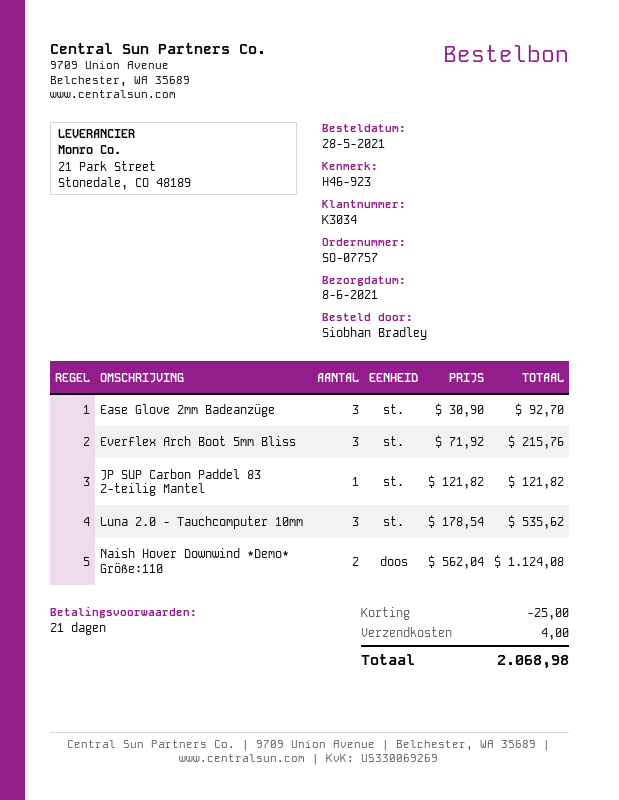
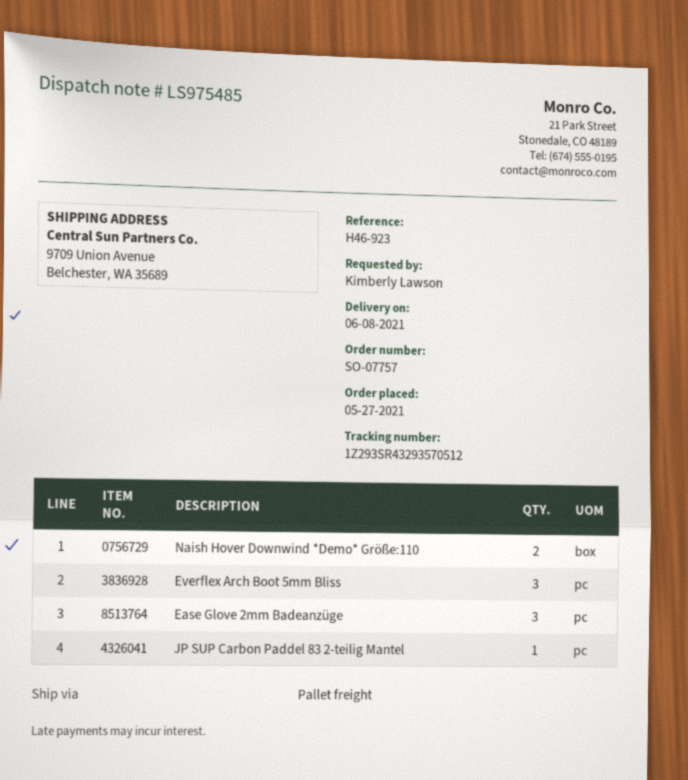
order date: 2021-05-28 -> 2021-05-27
ordered by: Siobhan Bradley -> Kimberly Lawson
Luna 2.0 - Tauchcomputer 10mm: 3 -> none

